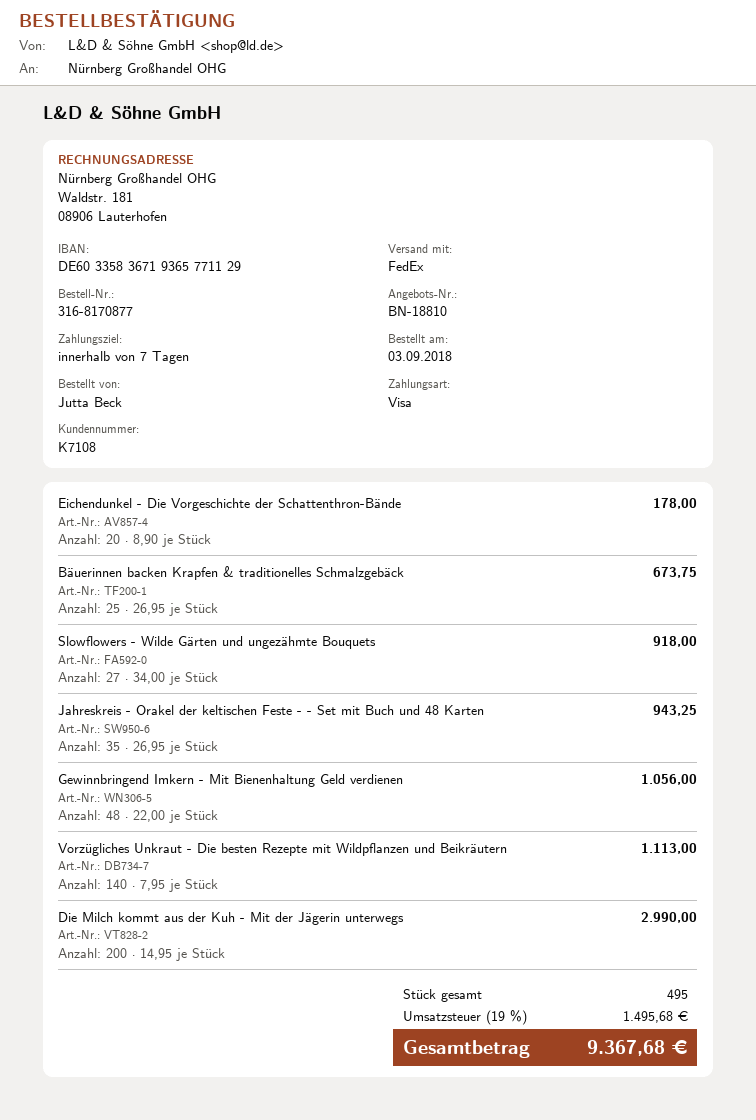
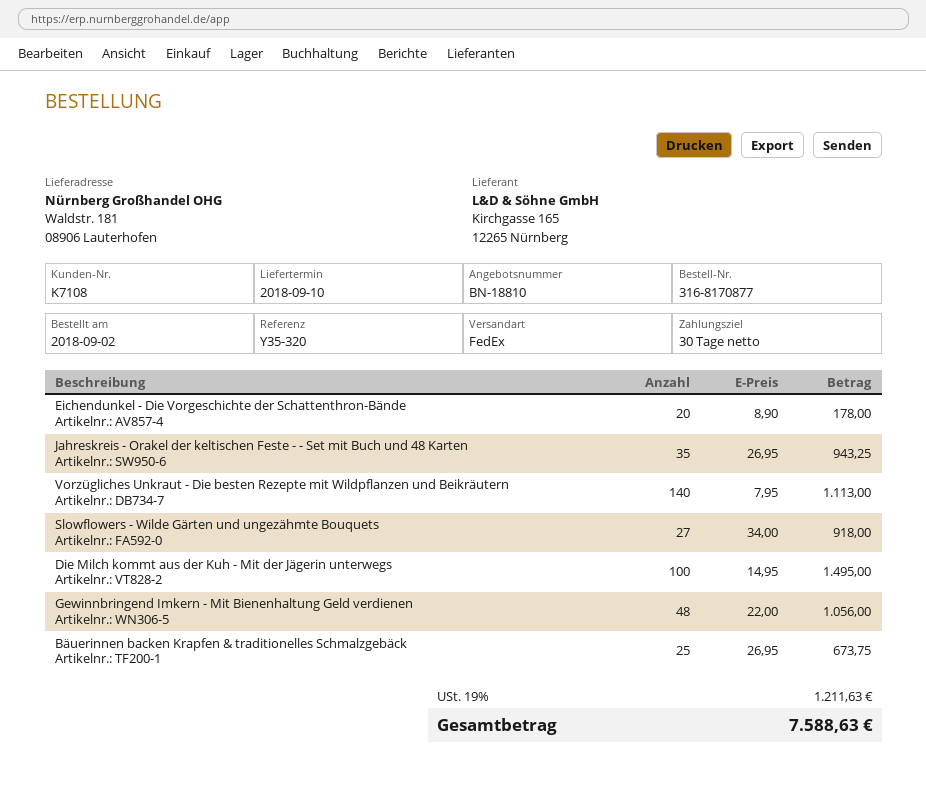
order date: 2018-09-03 -> 2018-09-02
payment terms: 7 days -> 30 days
Die Milch kommt aus der Kuh - Mit der Jägerin unterwegs: 200 x 14.95 = 2990.00 -> 100 x 14.95 = 1495.00
tax: 19% = 1495.68 -> 19% = 1211.63
total: 9367.68 -> 7588.63

